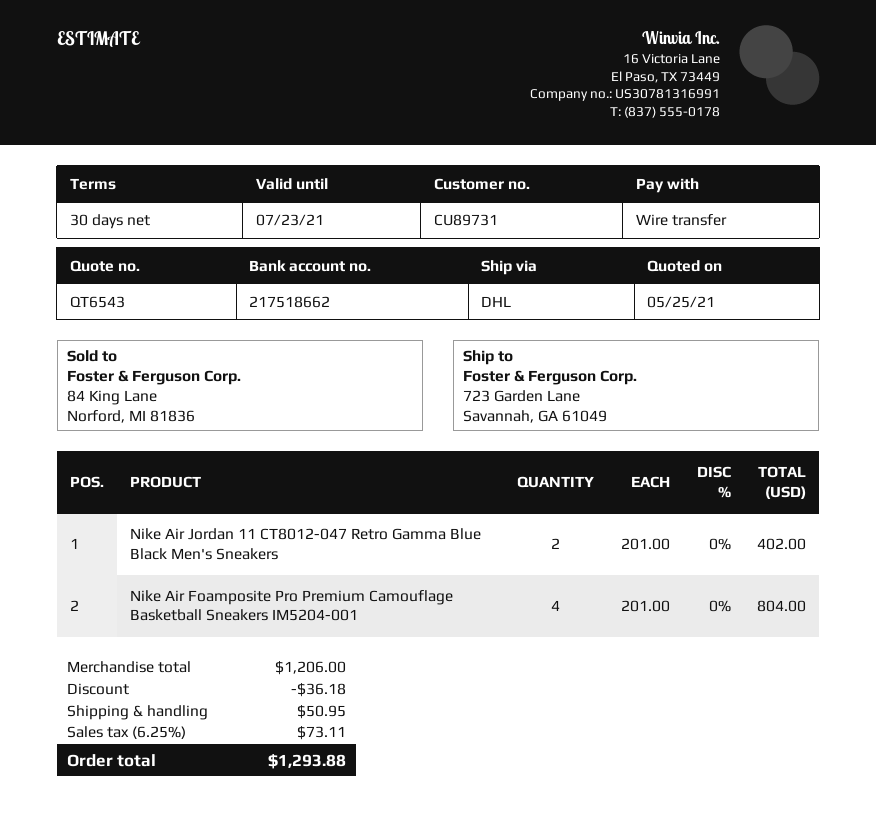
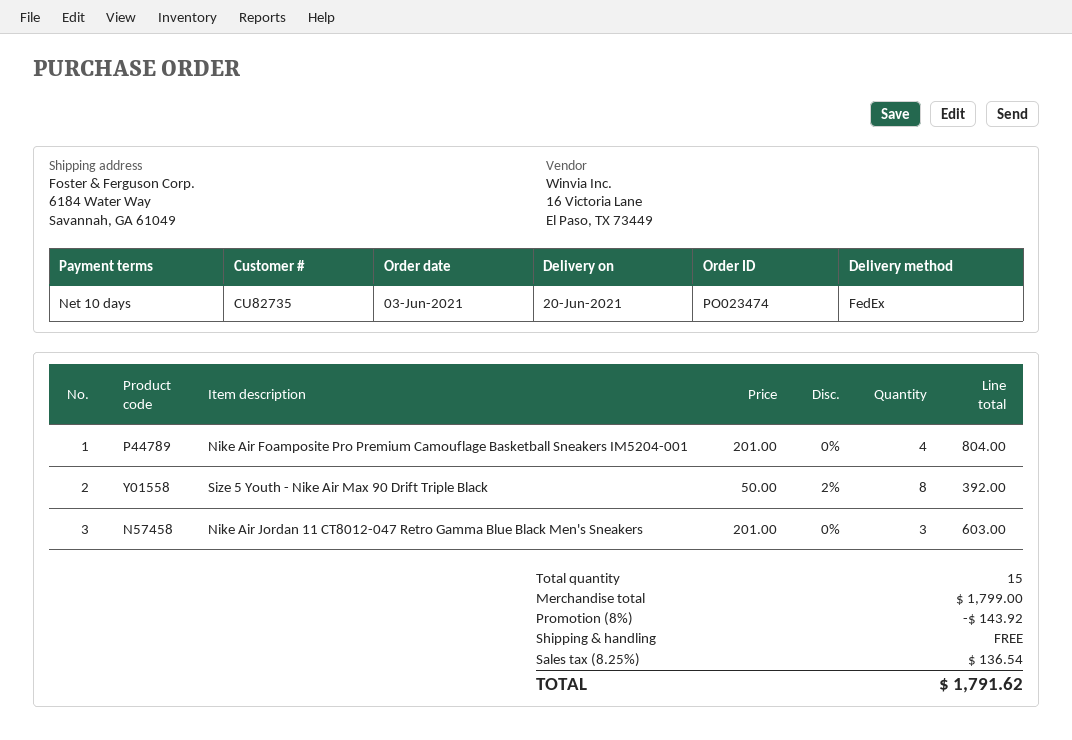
payment terms: 30 days -> 10 days
customer number: CU89731 -> CU82735
shipping method: DHL -> FedEx
ship to: 723 Garden Lane, Savannah, GA 61049 -> 6184 Water Way, Savannah, GA 61049
Nike Air Jordan 11 CT8012-047 Retro Gamma Blue Black Men's Sneakers: 2 x 201.00 = 402.00 -> 3 x 201.00 = 603.00
Size 5 Youth - Nike Air Max 90 Drift Triple Black: none -> 8 x 50.00 - 2% = 392.00
subtotal: 1206.00 -> 1799.00
discount: 36.18 -> 143.92
shipping: 50.95 -> 0.00
tax: 6.25% = 73.11 -> 8.25% = 136.54
total: 1293.88 -> 1791.62

